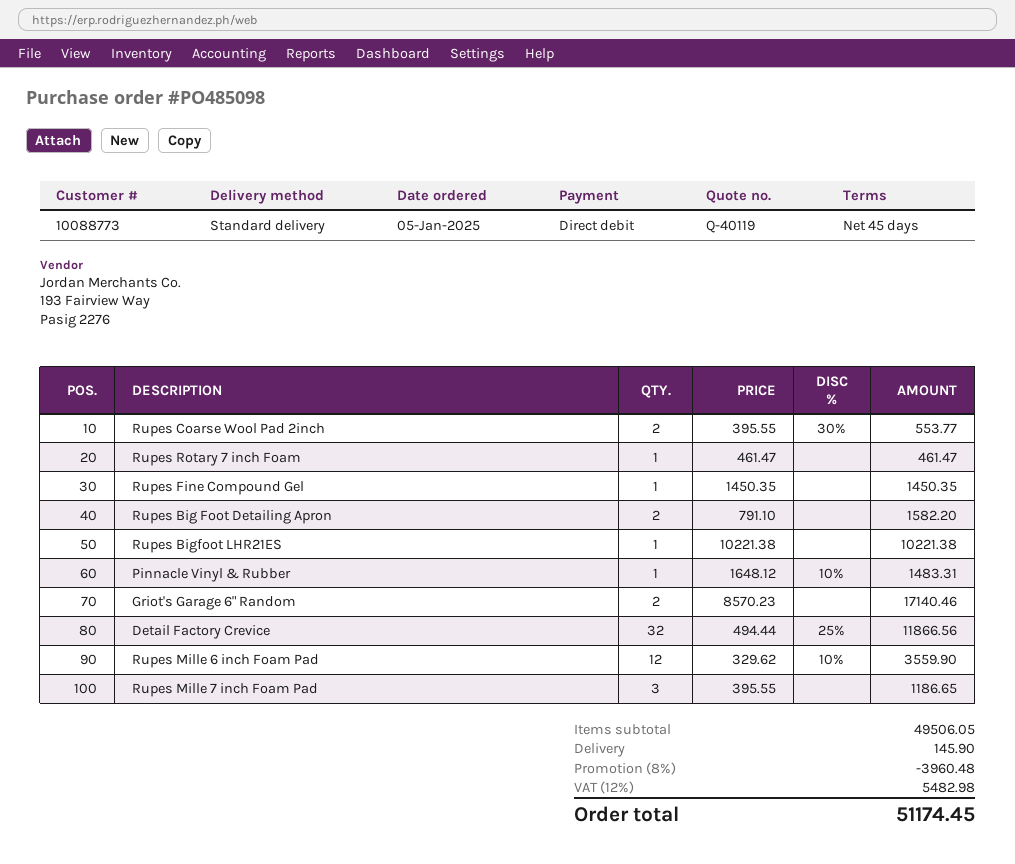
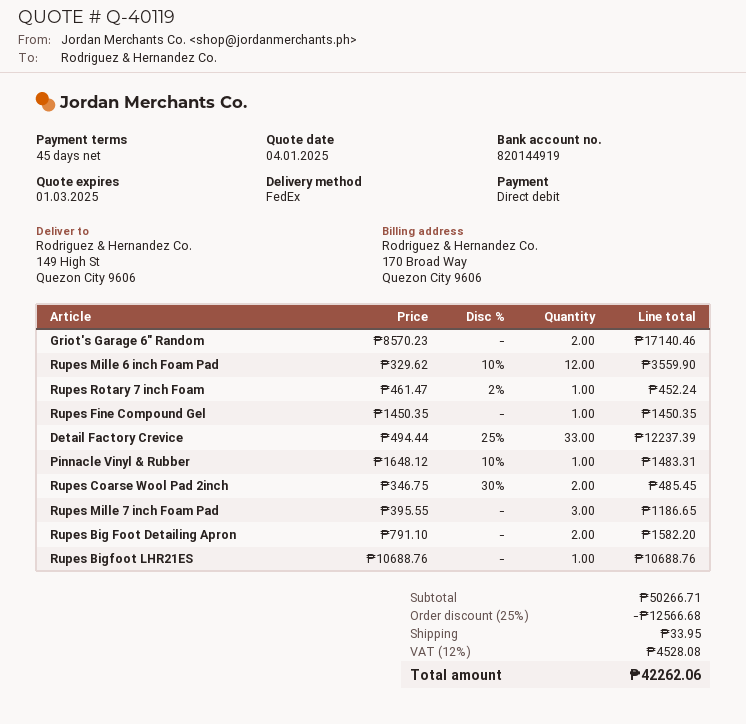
shipping method: standard -> FedEx
Rupes Coarse Wool Pad 2inch: 2 x 395.55 - 30% = 553.77 -> 2 x 346.75 - 30% = 485.45
Rupes Rotary 7 inch Foam: 1 x 461.47 = 461.47 -> 1 x 461.47 - 2% = 452.24
Rupes Bigfoot LHR21ES: 1 x 10221.38 = 10221.38 -> 1 x 10688.76 = 10688.76
Detail Factory Crevice: 32 x 494.44 - 25% = 11866.56 -> 33 x 494.44 - 25% = 12237.39
subtotal: 49506.05 -> 50266.71
discount: 8% = 3960.48 -> 25% = 12566.68
shipping: 145.90 -> 33.95
tax: 12% = 5482.98 -> 12% = 4528.08
total: 51174.45 -> 42262.06

